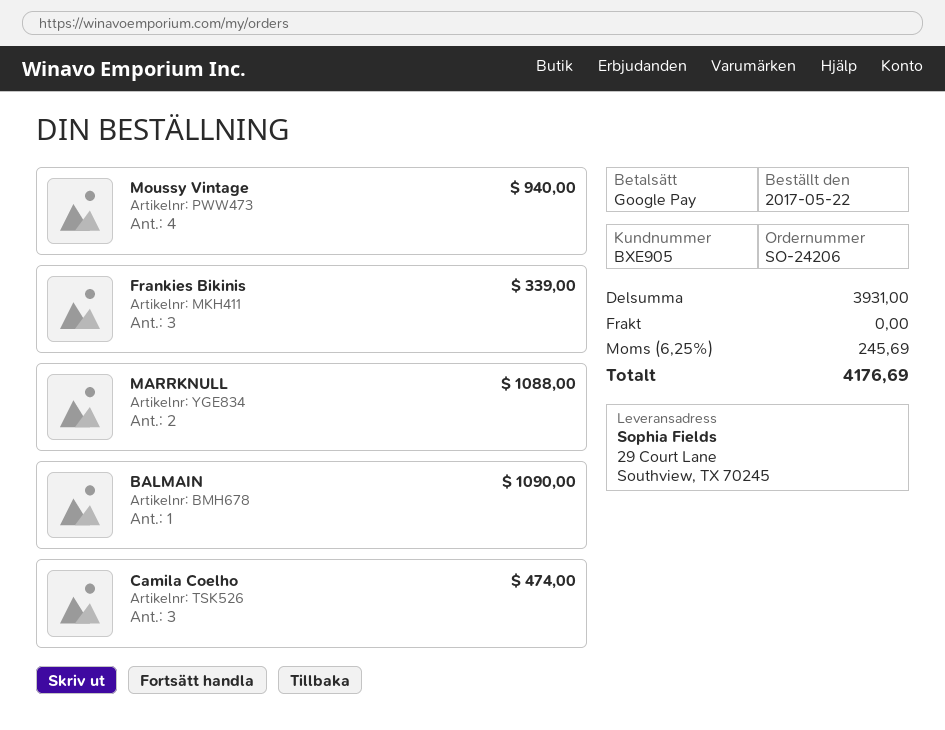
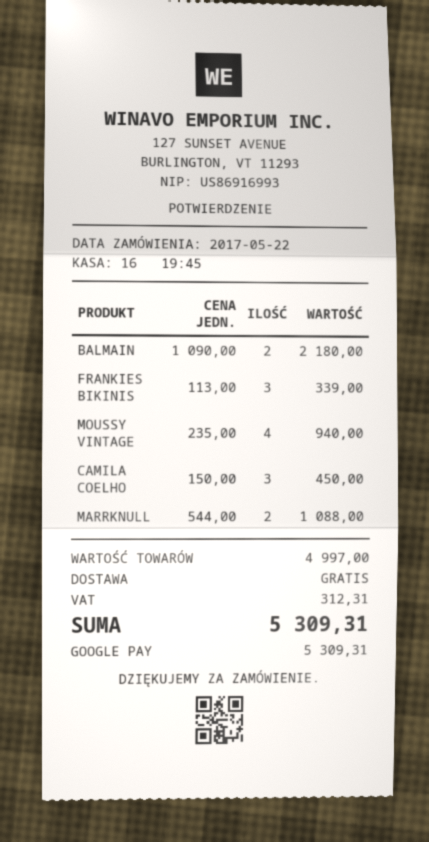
BALMAIN: 1 for 1090.00 -> 2 for 2180.00
Camila Coelho: 3 for 474.00 -> 3 for 450.00
subtotal: 3931.00 -> 4997.00
tax: 245.69 -> 312.31
total: 4176.69 -> 5309.31

